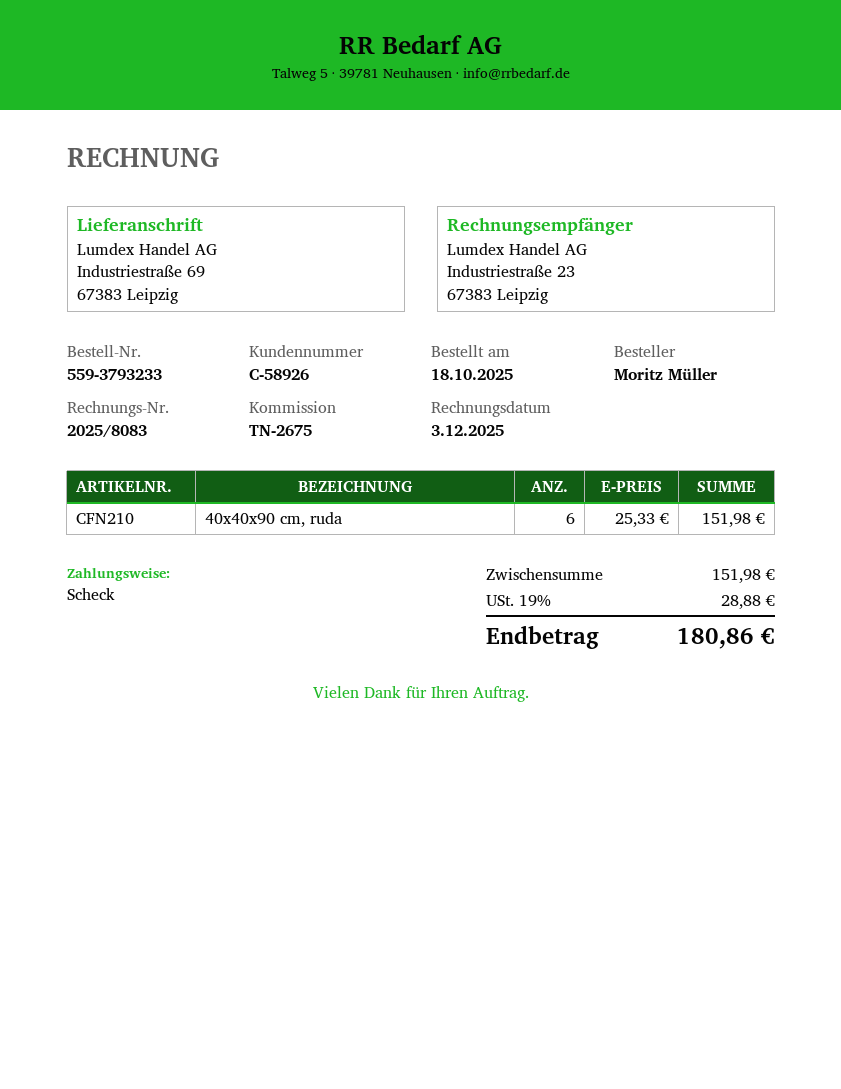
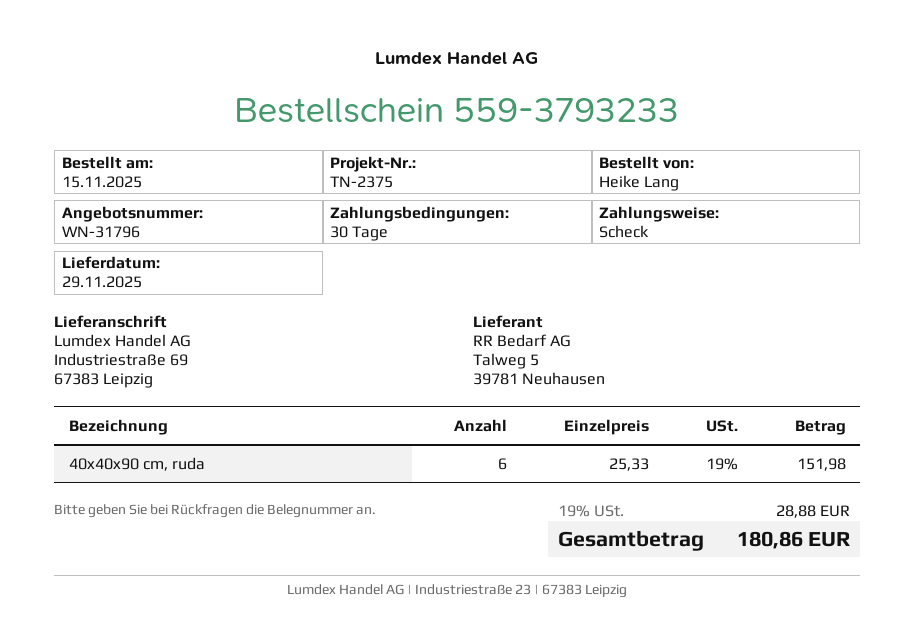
order date: 2025-10-18 -> 2025-11-15
reference: TN-2675 -> TN-2375
ordered by: Moritz Müller -> Heike Lang

